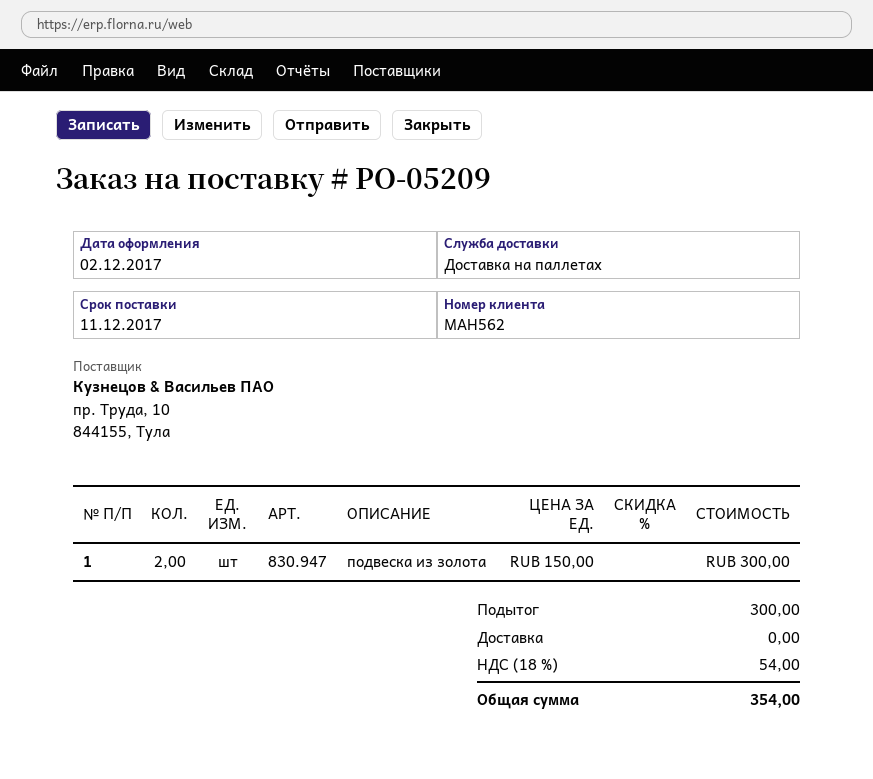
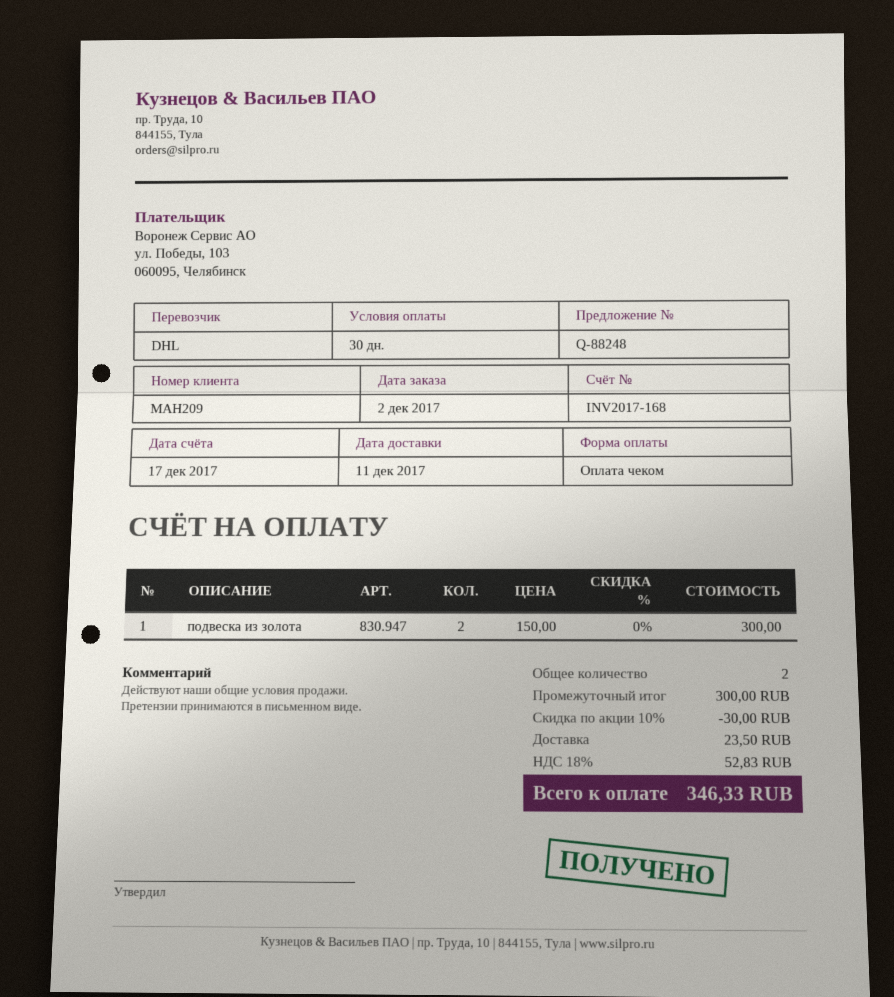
customer number: MAH562 -> MAH209
shipping method: pallet freight -> DHL
discount: none -> 10% = 30.00
shipping: 0.00 -> 23.50
tax: 18% = 54.00 -> 18% = 52.83
total: 354.00 -> 346.33

